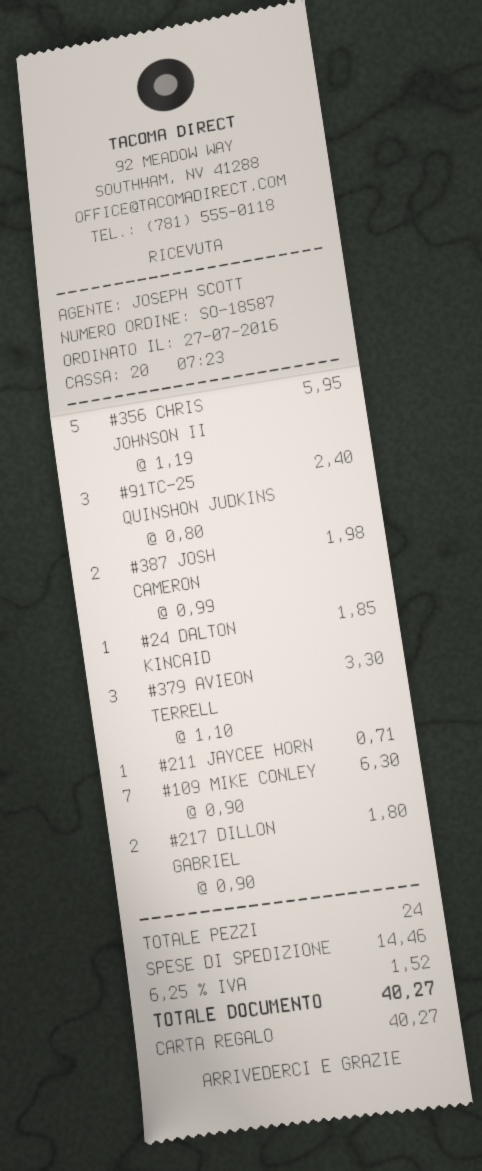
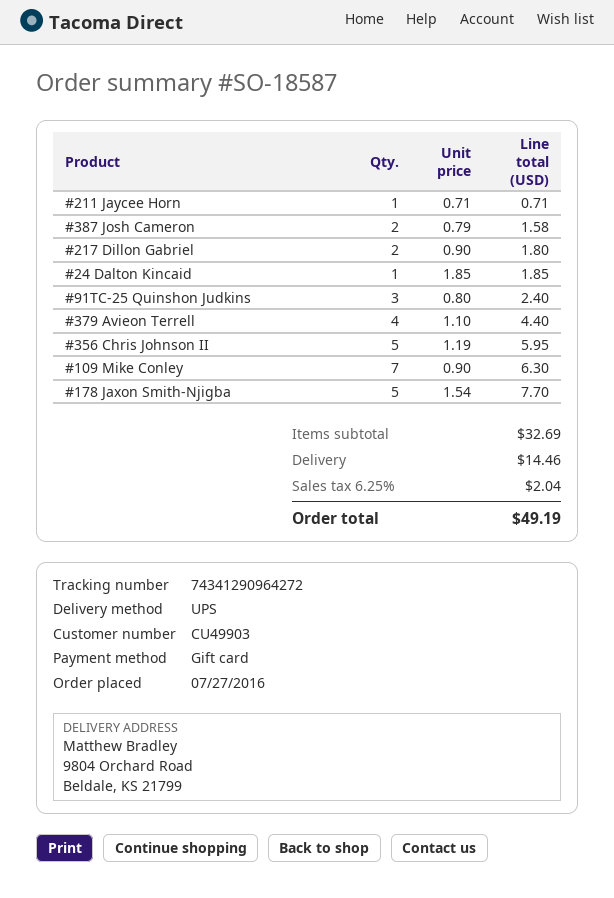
#387 JOSH CAMERON: 2 x 0.99 = 1.98 -> 2 x 0.79 = 1.58
#379 AVIEON TERRELL: 3 x 1.10 = 3.30 -> 4 x 1.10 = 4.40
#178 Jaxon Smith-Njigba: none -> 5 x 1.54 = 7.70
tax: 6.25% = 1.52 -> 6.25% = 2.04
total: 40.27 -> 49.19

